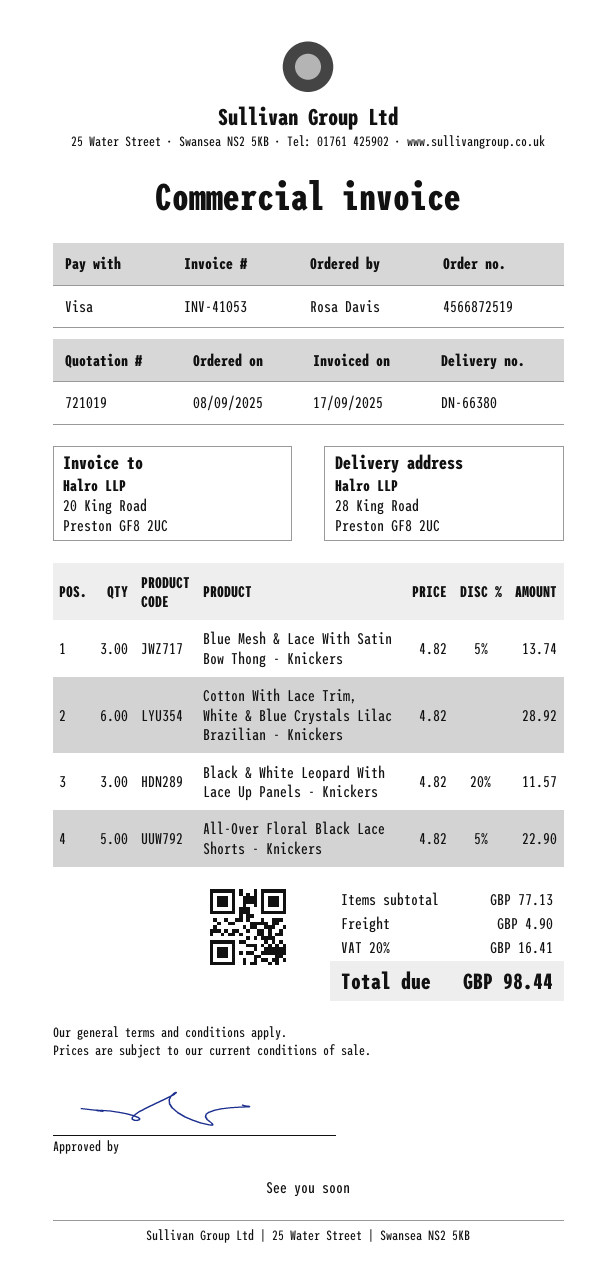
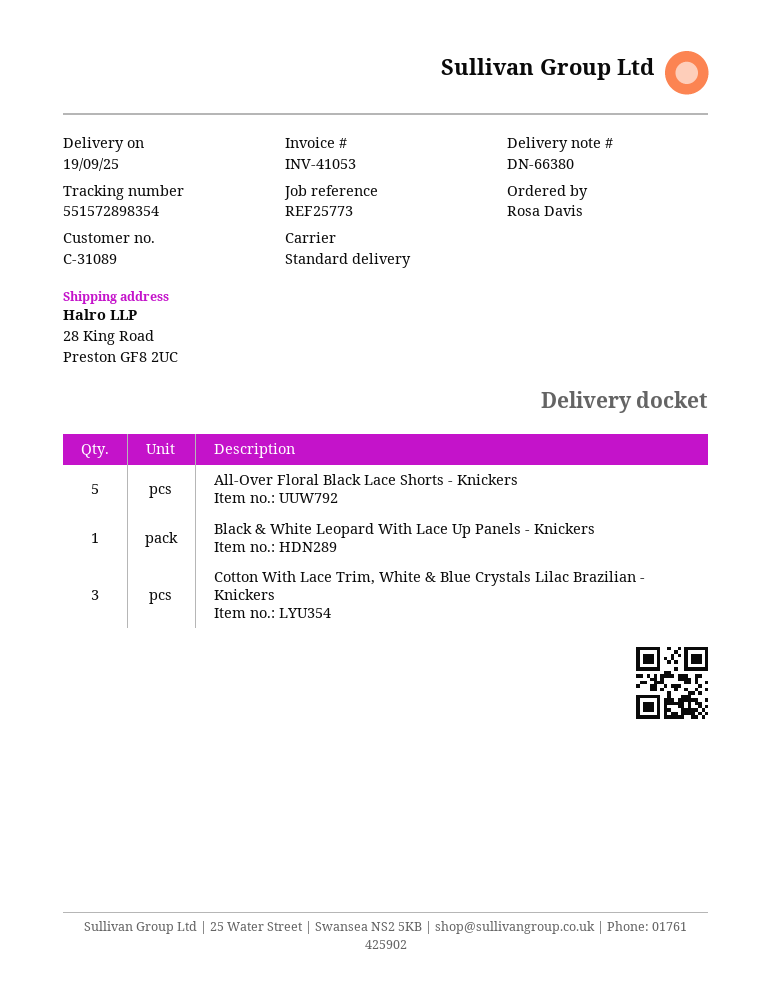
Blue Mesh & Lace With Satin Bow Thong - Knickers: 3 -> none
Cotton With Lace Trim, White & Blue Crystals Lilac Brazilian - Knickers: 6 -> 3
Black & White Leopard With Lace Up Panels - Knickers: 3 -> 1

